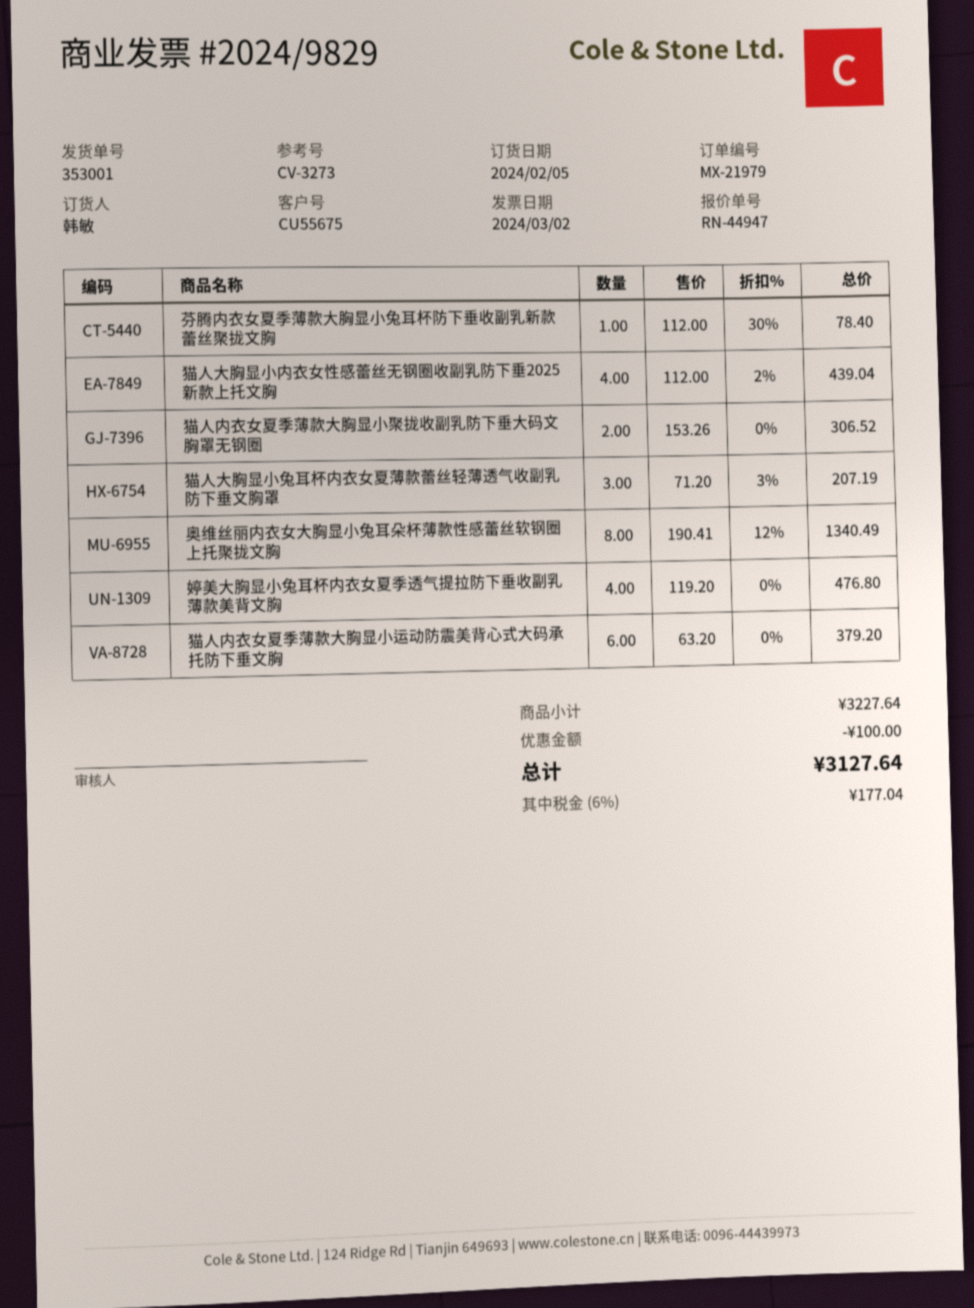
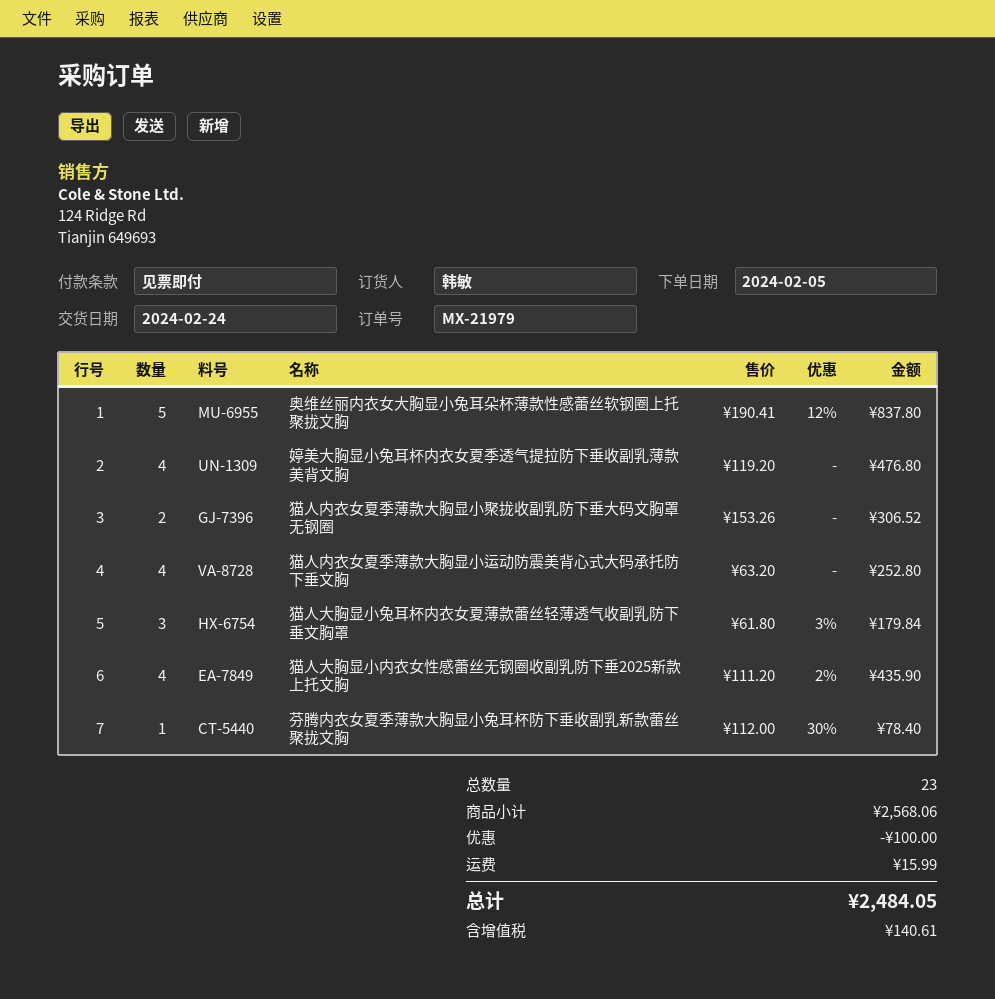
猫人大胸显小内衣女性感蕾丝无钢圈收副乳防下垂2025新款上托文胸: 4 x 112.00 - 2% = 439.04 -> 4 x 111.20 - 2% = 435.90
猫人大胸显小兔耳杯内衣女夏薄款蕾丝轻薄透气收副乳防下垂文胸罩: 3 x 71.20 - 3% = 207.19 -> 3 x 61.80 - 3% = 179.84
奥维丝丽内衣女大胸显小兔耳朵杯薄款性感蕾丝软钢圈上托聚拢文胸: 8 x 190.41 - 12% = 1340.49 -> 5 x 190.41 - 12% = 837.80
猫人内衣女夏季薄款大胸显小运动防震美背心式大码承托防下垂文胸: 6 x 63.20 = 379.20 -> 4 x 63.20 = 252.80
subtotal: 3227.64 -> 2568.06
shipping: none -> 15.99
tax: 177.04 -> 140.61
total: 3127.64 -> 2484.05

